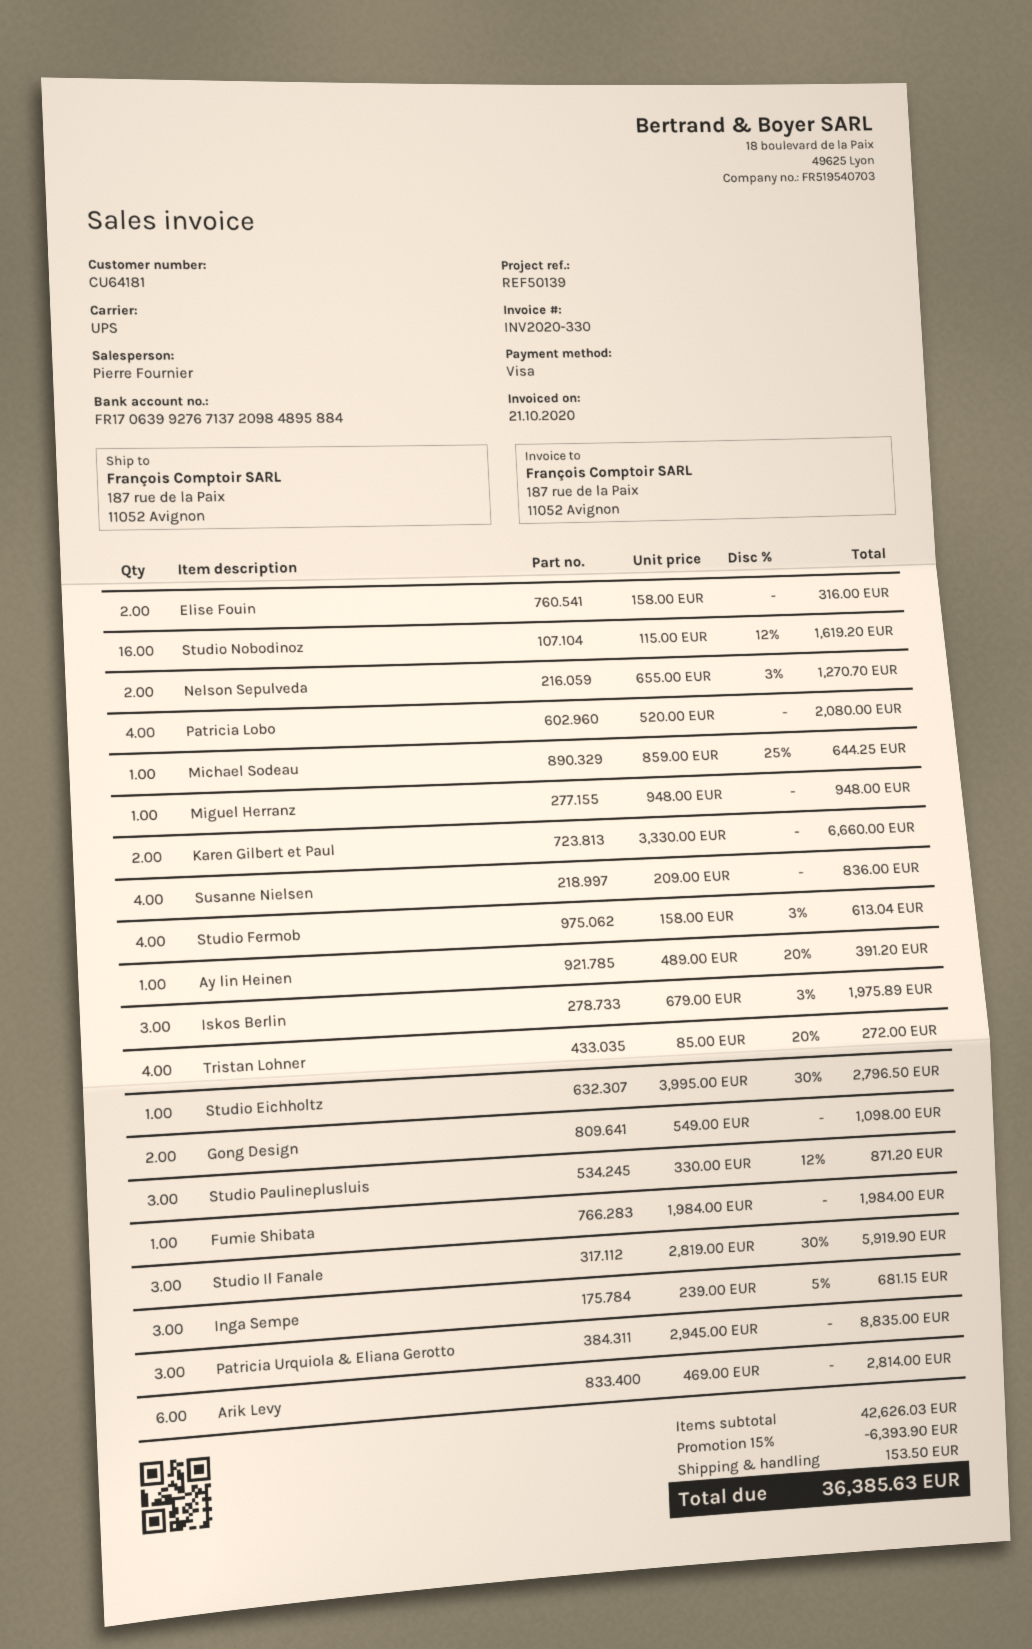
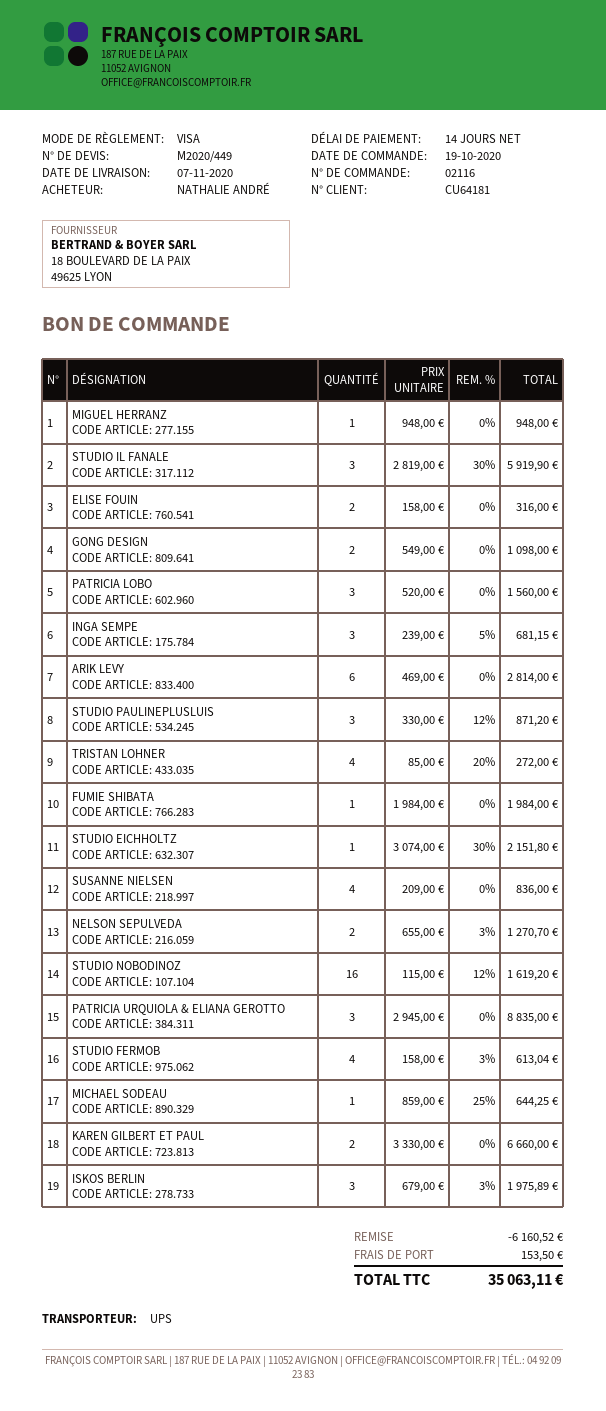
Patricia Lobo: 4 x 520.00 = 2080.00 -> 3 x 520.00 = 1560.00
Ay lin Heinen: 1 x 489.00 - 20% = 391.20 -> none
Studio Eichholtz: 1 x 3995.00 - 30% = 2796.50 -> 1 x 3074.00 - 30% = 2151.80
discount: 6393.90 -> 6160.52
total: 36385.63 -> 35063.11

